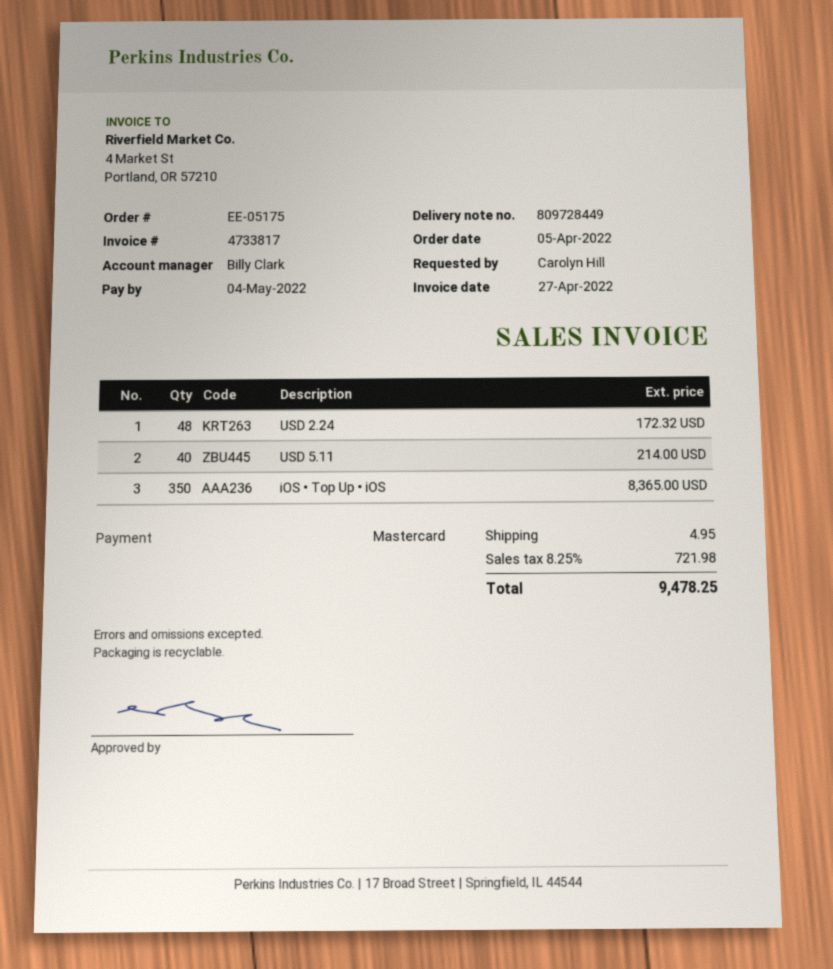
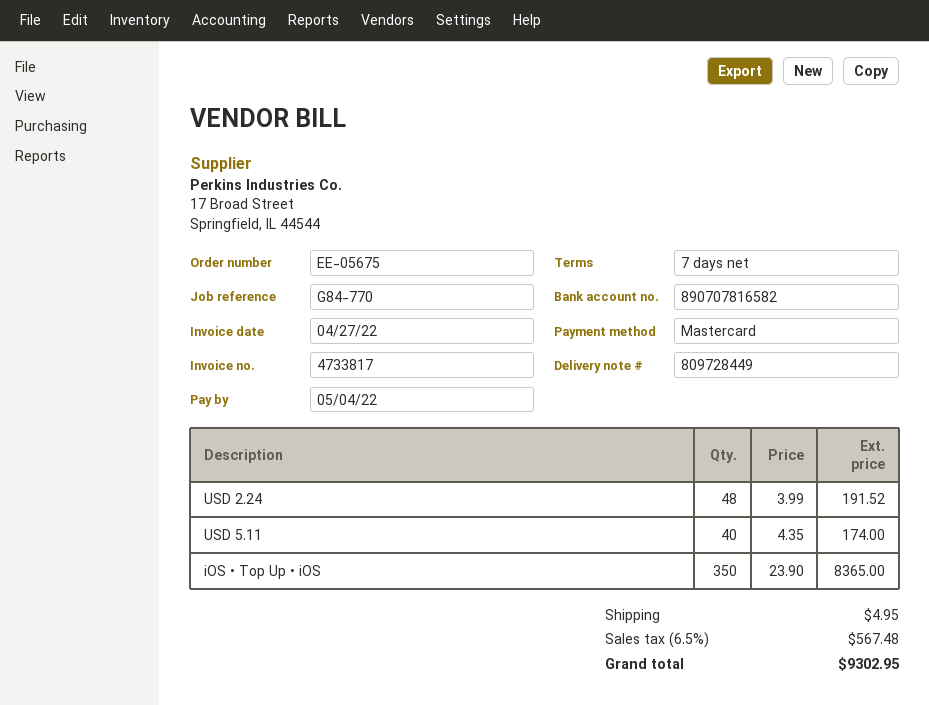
order number: EE-05175 -> EE-05675
USD 2.24: 48 for 172.32 -> 48 for 191.52
USD 5.11: 40 for 214.00 -> 40 for 174.00
tax: 8.25% = 721.98 -> 6.5% = 567.48
total: 9478.25 -> 9302.95

